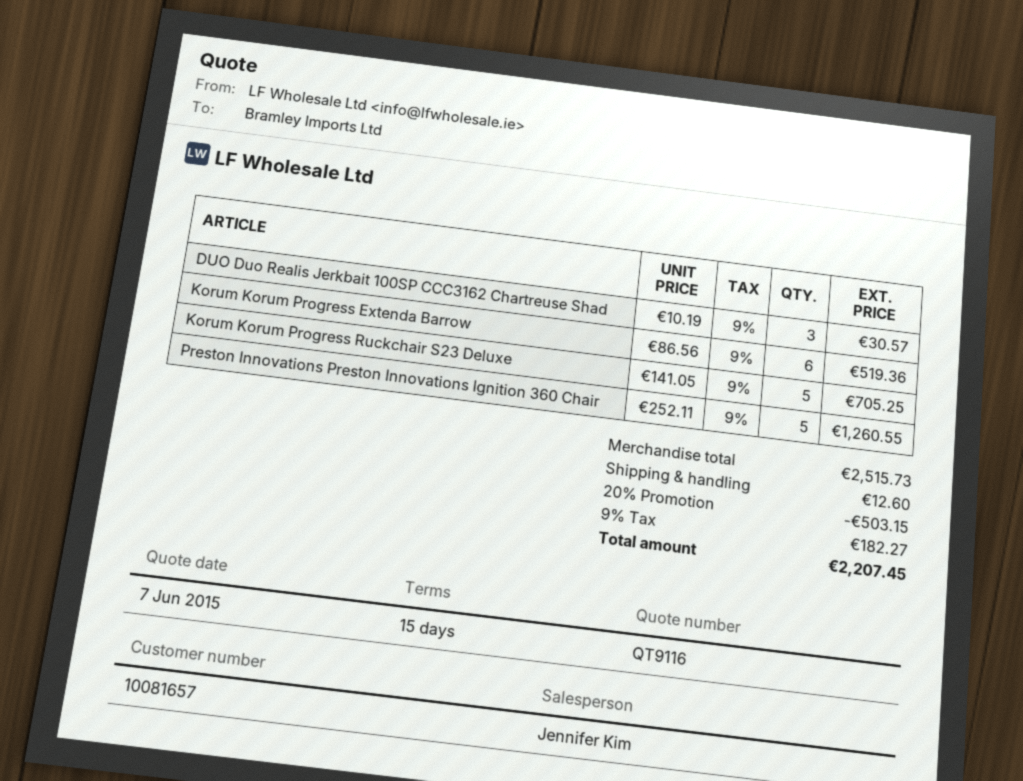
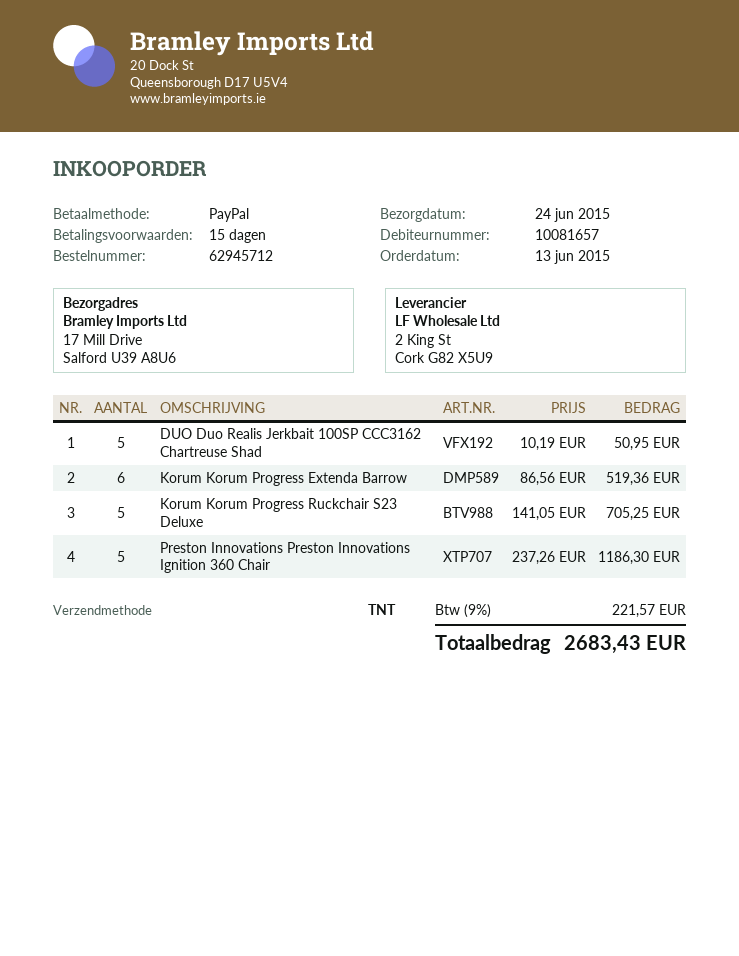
DUO Duo Realis Jerkbait 100SP CCC3162 Chartreuse Shad: 3 x 10.19 = 30.57 -> 5 x 10.19 = 50.95
Preston Innovations Preston Innovations Ignition 360 Chair: 5 x 252.11 = 1260.55 -> 5 x 237.26 = 1186.30
discount: 20% = 503.15 -> none
shipping: 12.60 -> none
tax: 9% = 182.27 -> 9% = 221.57
total: 2207.45 -> 2683.43

